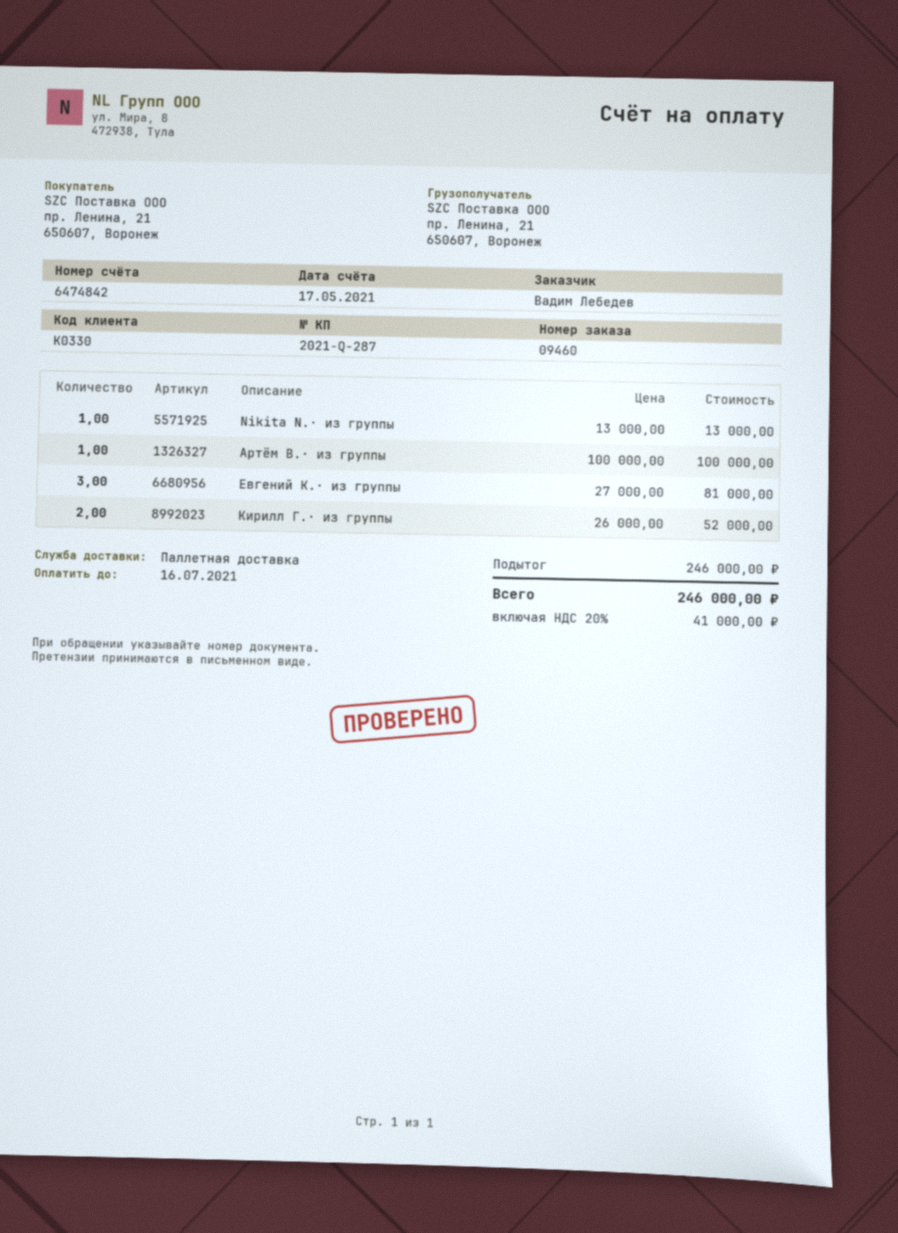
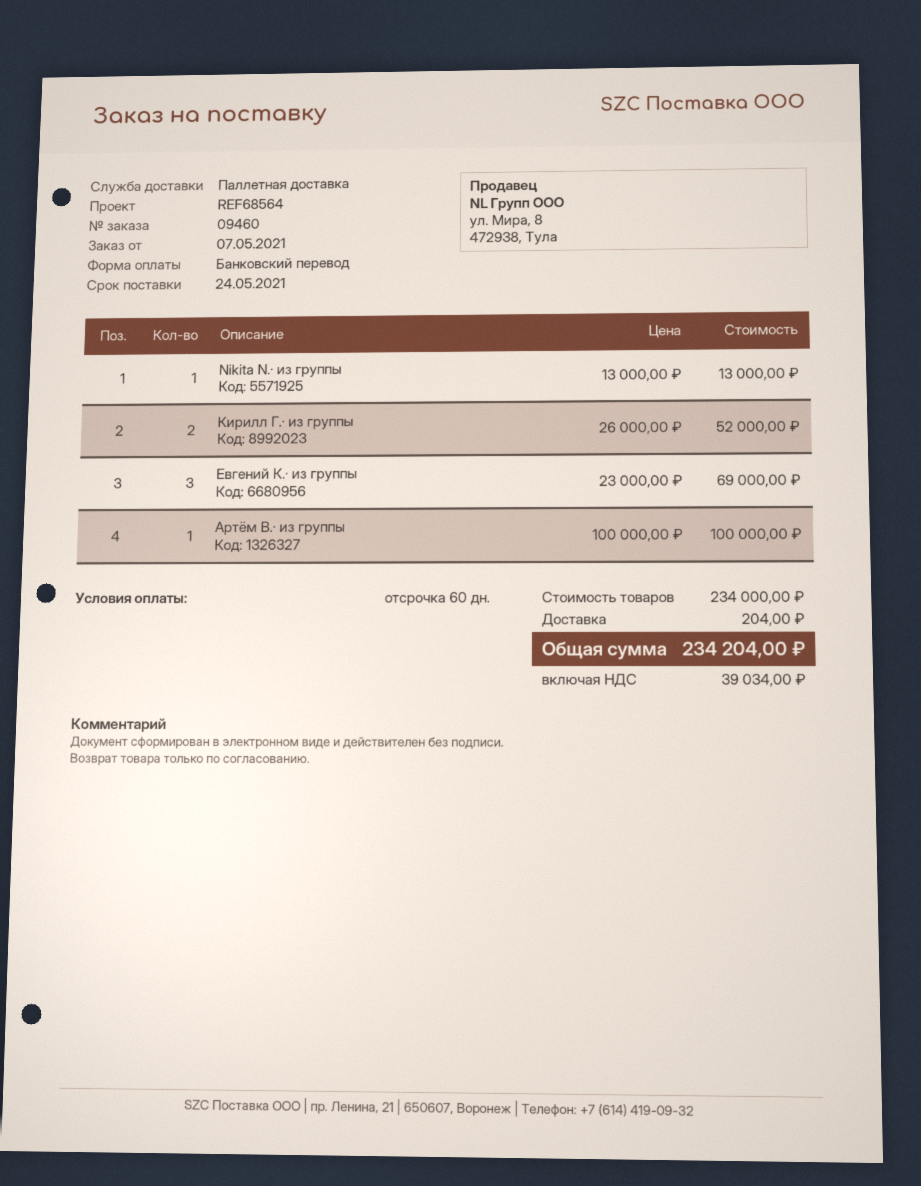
Евгений К.· из группы: 3 x 27000.00 = 81000.00 -> 3 x 23000.00 = 69000.00
subtotal: 246000.00 -> 234000.00
shipping: none -> 204.00
tax: 41000.00 -> 39034.00
total: 246000.00 -> 234204.00

